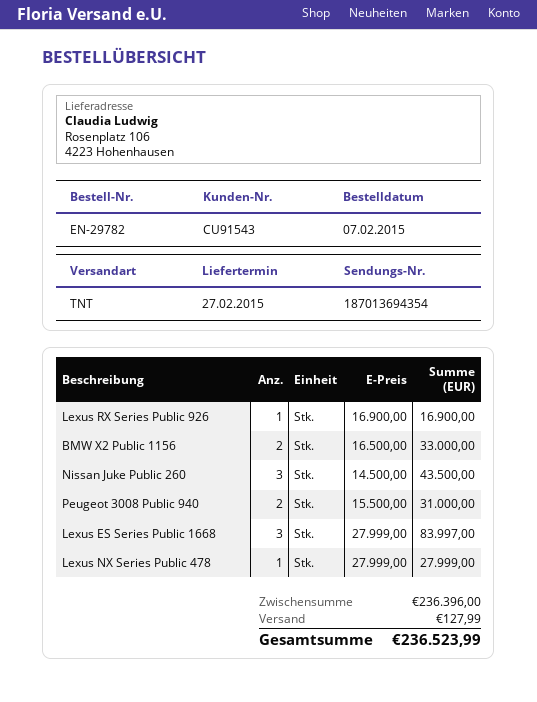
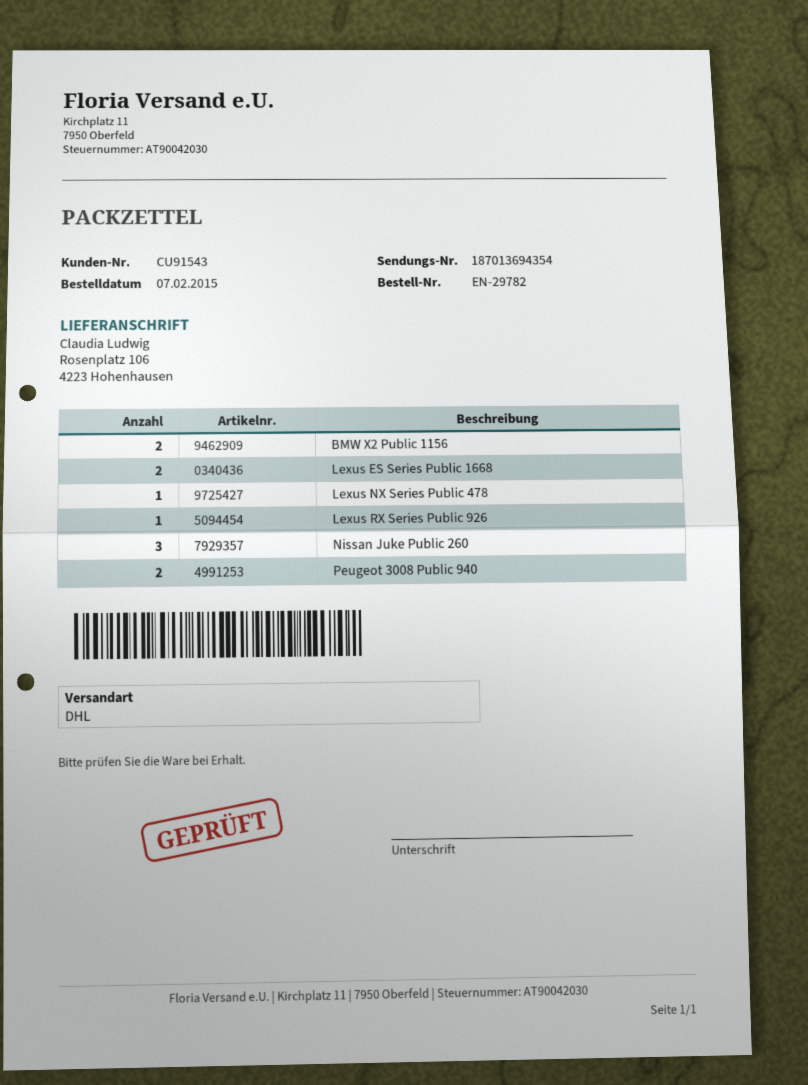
shipping method: TNT -> DHL
Lexus ES Series Public 1668: 3 -> 2

